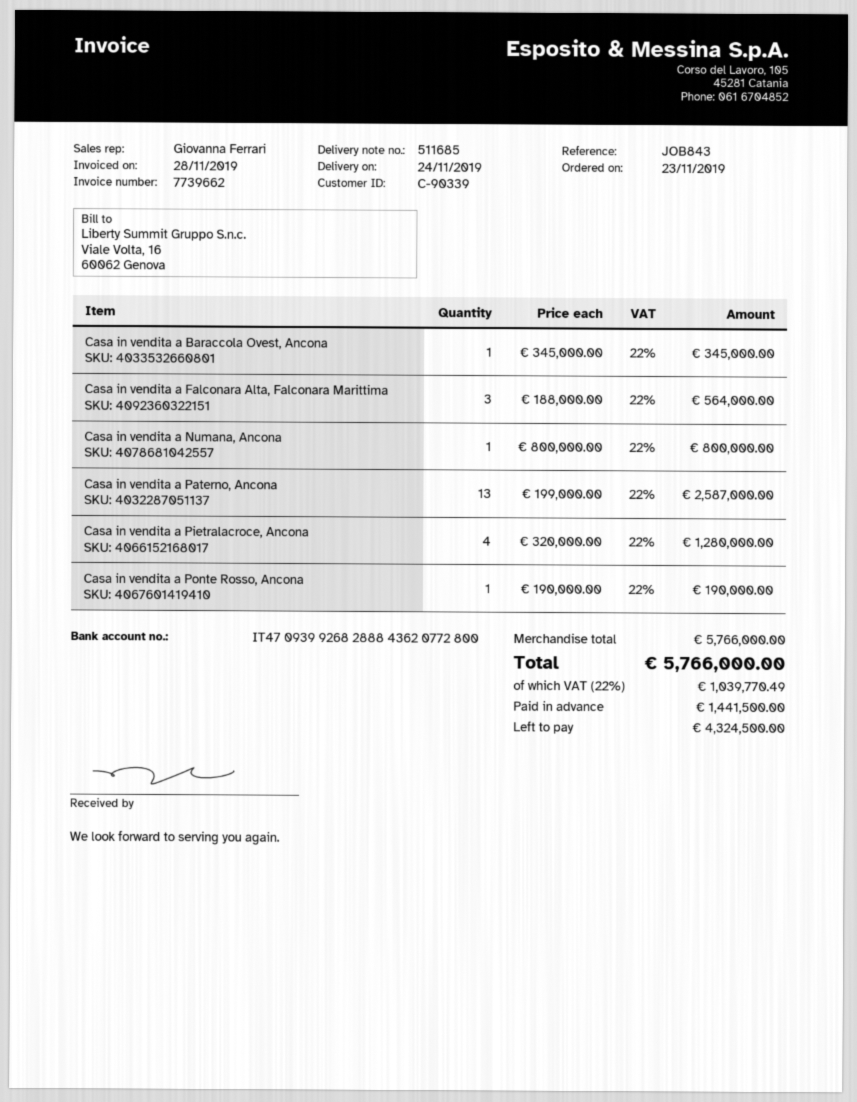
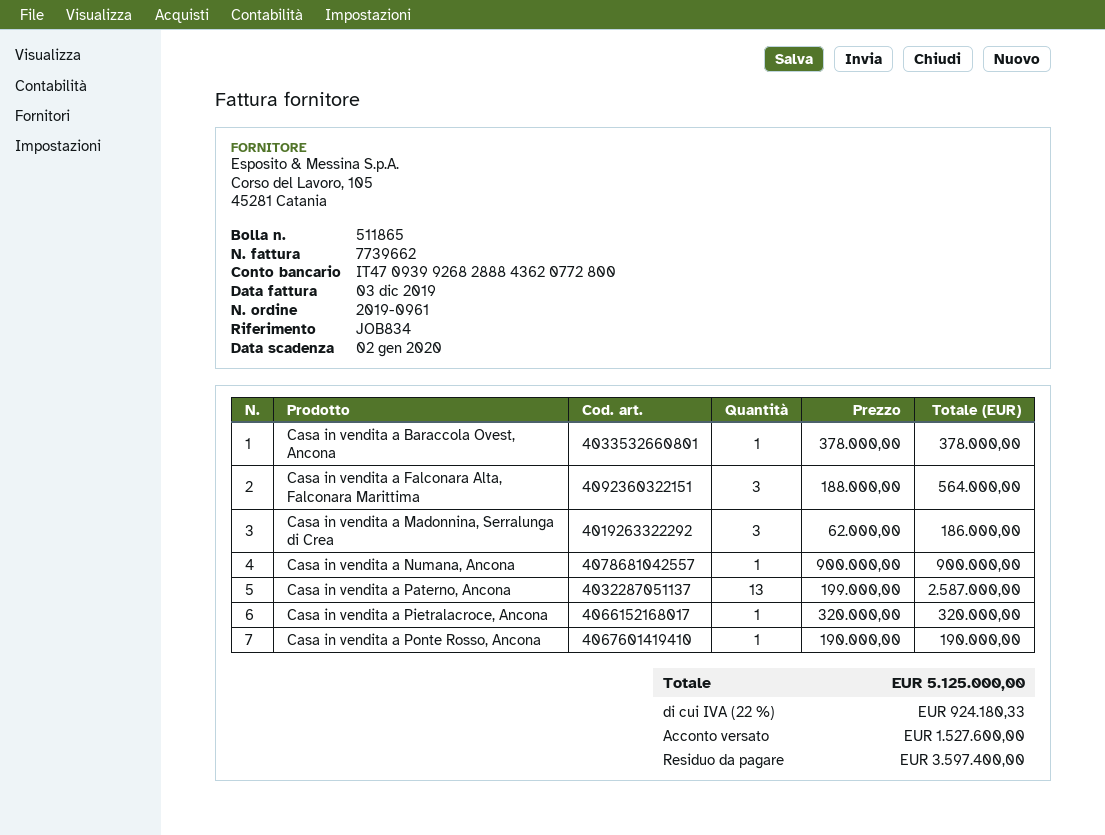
delivery note number: 511685 -> 511865
invoice date: 2019-11-28 -> 2019-12-03
reference: JOB843 -> JOB834
Casa in vendita a Baraccola Ovest, Ancona: 1 x 345000.00 = 345000.00 -> 1 x 378000.00 = 378000.00
Casa in vendita a Numana, Ancona: 1 x 800000.00 = 800000.00 -> 1 x 900000.00 = 900000.00
Casa in vendita a Pietralacroce, Ancona: 4 x 320000.00 = 1280000.00 -> 1 x 320000.00 = 320000.00
Casa in vendita a Madonnina, Serralunga di Crea: none -> 3 x 62000.00 = 186000.00
tax: 22% = 1039770.49 -> 22% = 924180.33
total: 5766000.00 -> 5125000.00
deposit: 1441500.00 -> 1527600.00
balance: 4324500.00 -> 3597400.00

